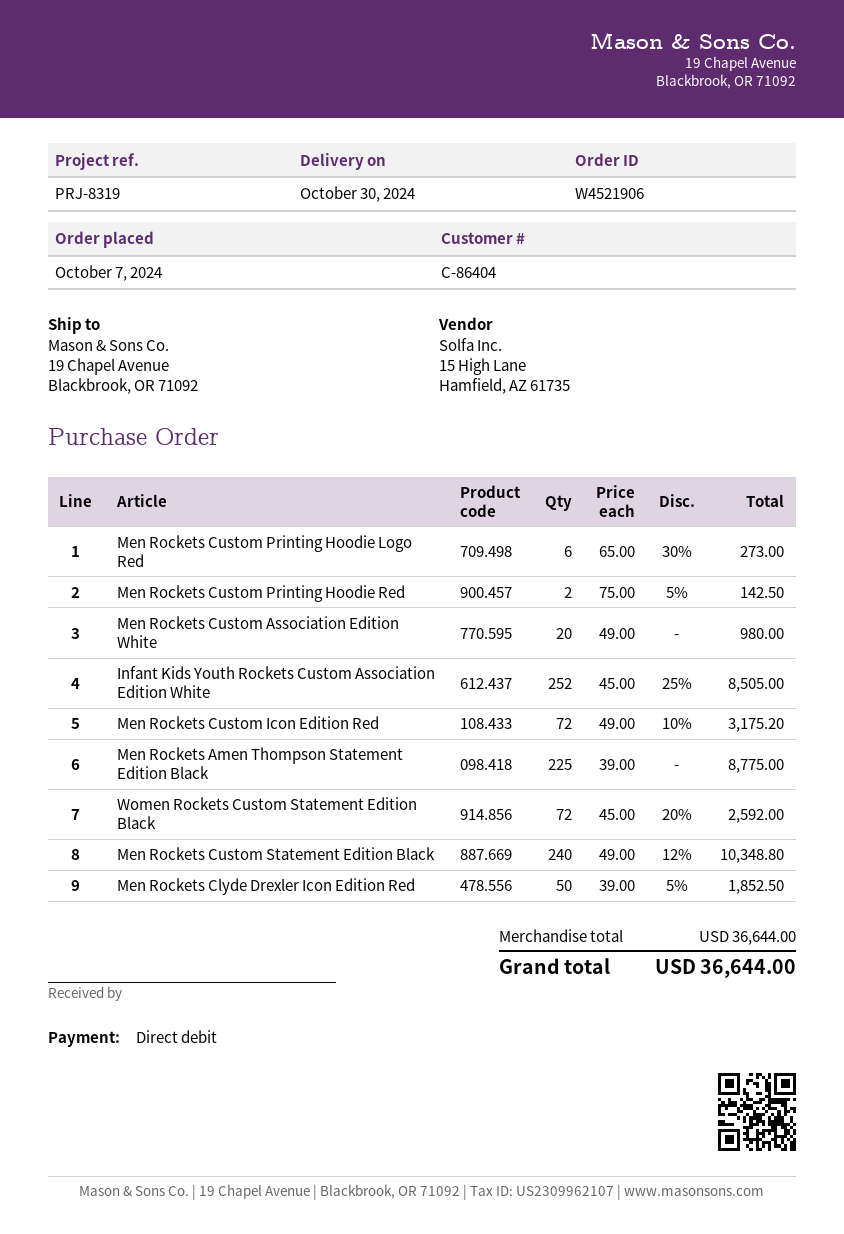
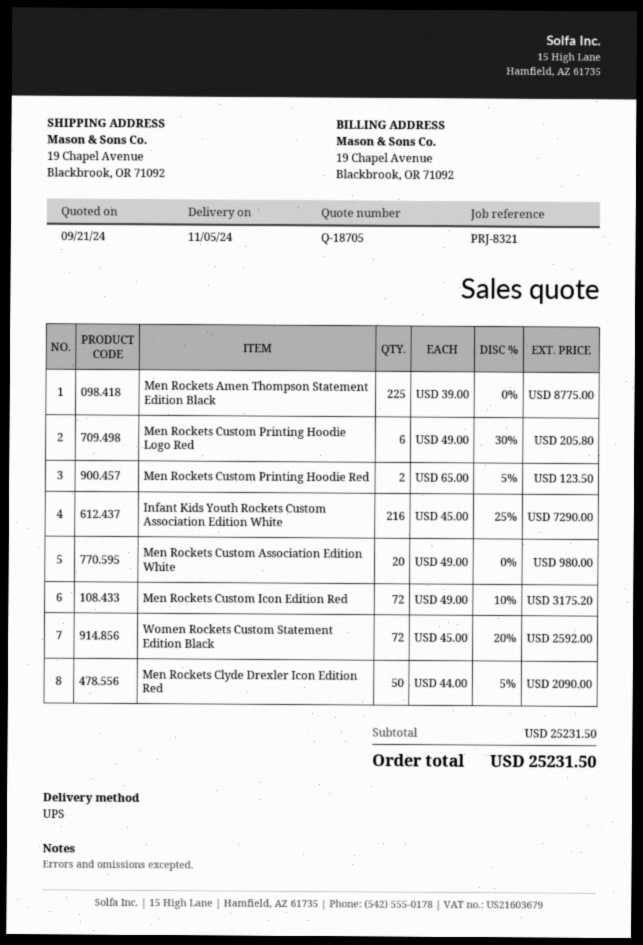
delivery date: 2024-10-30 -> 2024-11-05
reference: PRJ-8319 -> PRJ-8321
Men Rockets Custom Printing Hoodie Logo Red: 6 x 65.00 - 30% = 273.00 -> 6 x 49.00 - 30% = 205.80
Men Rockets Custom Printing Hoodie Red: 2 x 75.00 - 5% = 142.50 -> 2 x 65.00 - 5% = 123.50
Infant Kids Youth Rockets Custom Association Edition White: 252 x 45.00 - 25% = 8505.00 -> 216 x 45.00 - 25% = 7290.00
Men Rockets Custom Statement Edition Black: 240 x 49.00 - 12% = 10348.80 -> none
Men Rockets Clyde Drexler Icon Edition Red: 50 x 39.00 - 5% = 1852.50 -> 50 x 44.00 - 5% = 2090.00
subtotal: 36644.00 -> 25231.50
total: 36644.00 -> 25231.50

